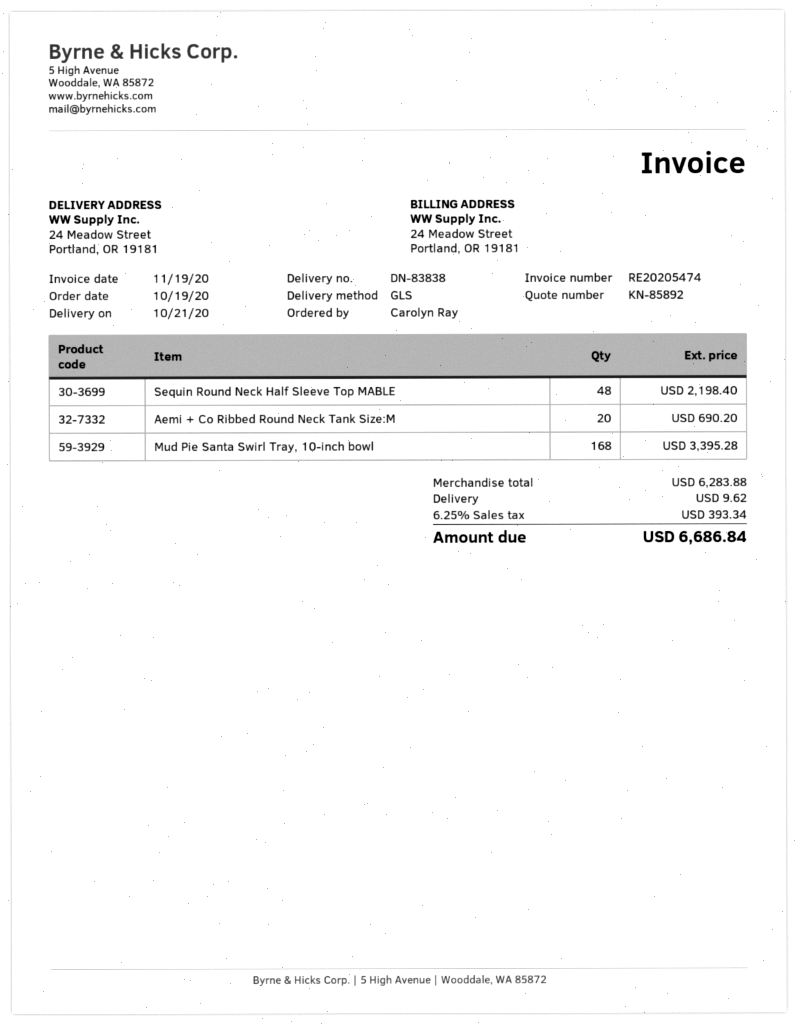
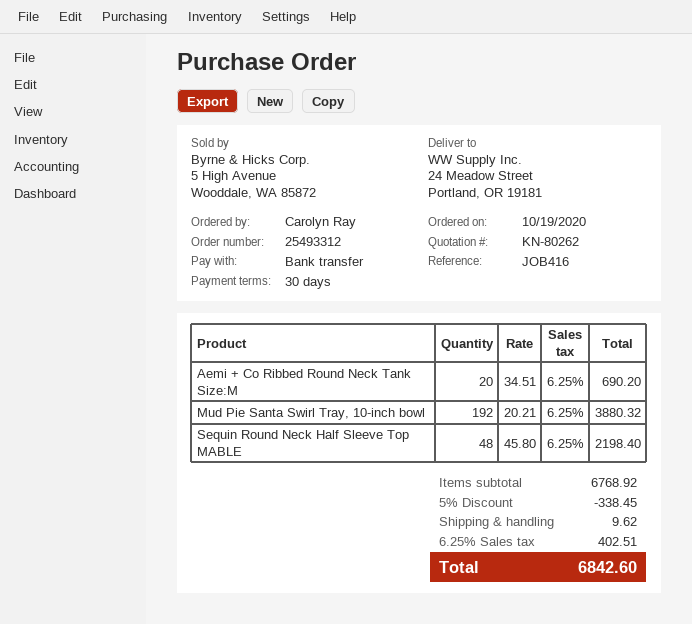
quote number: KN-85892 -> KN-80262
Mud Pie Santa Swirl Tray, 10-inch bowl: 168 for 3395.28 -> 192 for 3880.32
subtotal: 6283.88 -> 6768.92
discount: none -> 5% = 338.45
tax: 6.25% = 393.34 -> 6.25% = 402.51
total: 6686.84 -> 6842.60

